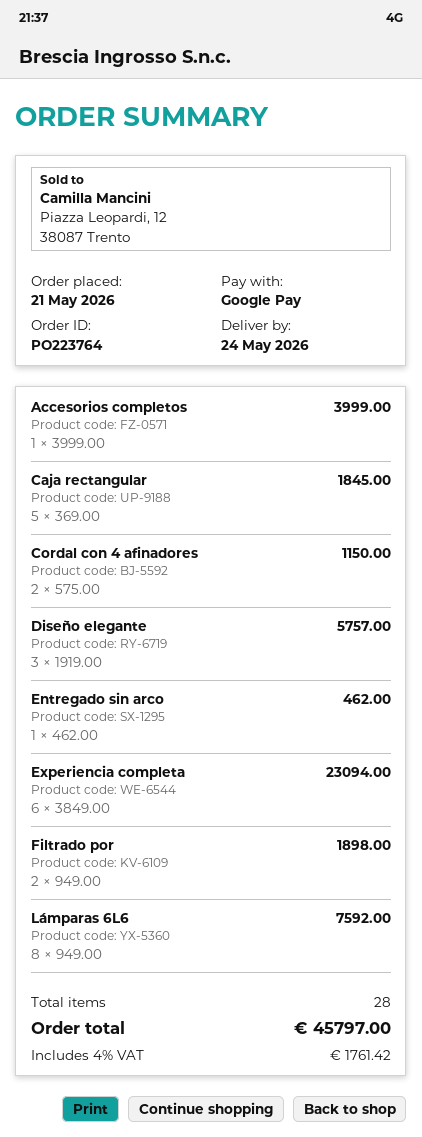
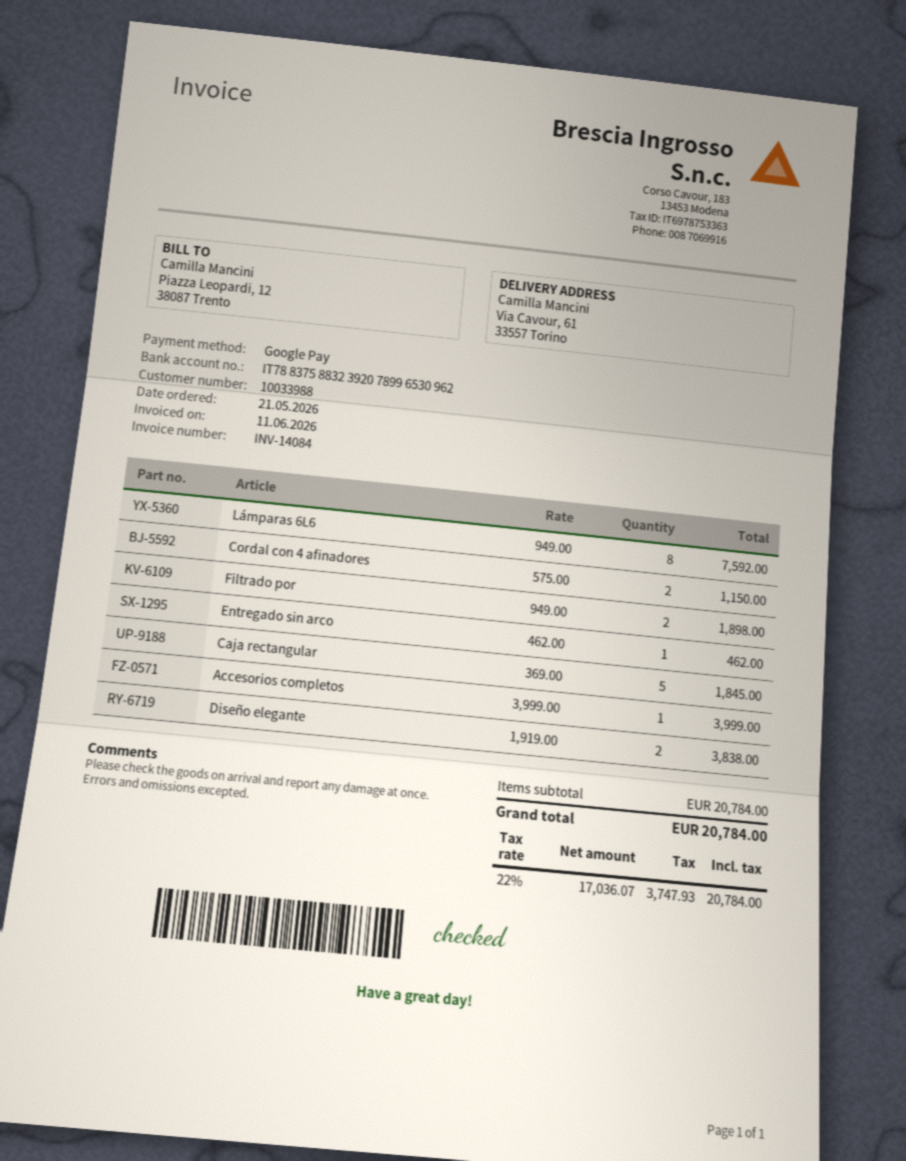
Diseño elegante: 3 x 1919.00 = 5757.00 -> 2 x 1919.00 = 3838.00
Experiencia completa: 6 x 3849.00 = 23094.00 -> none
tax: 4% = 1761.42 -> 22% = 3747.93
total: 45797.00 -> 20784.00

